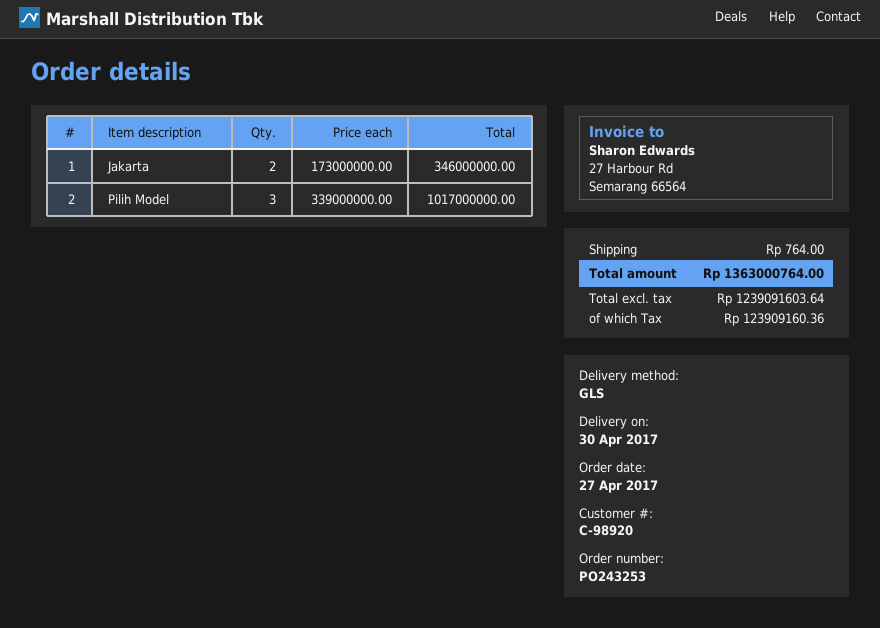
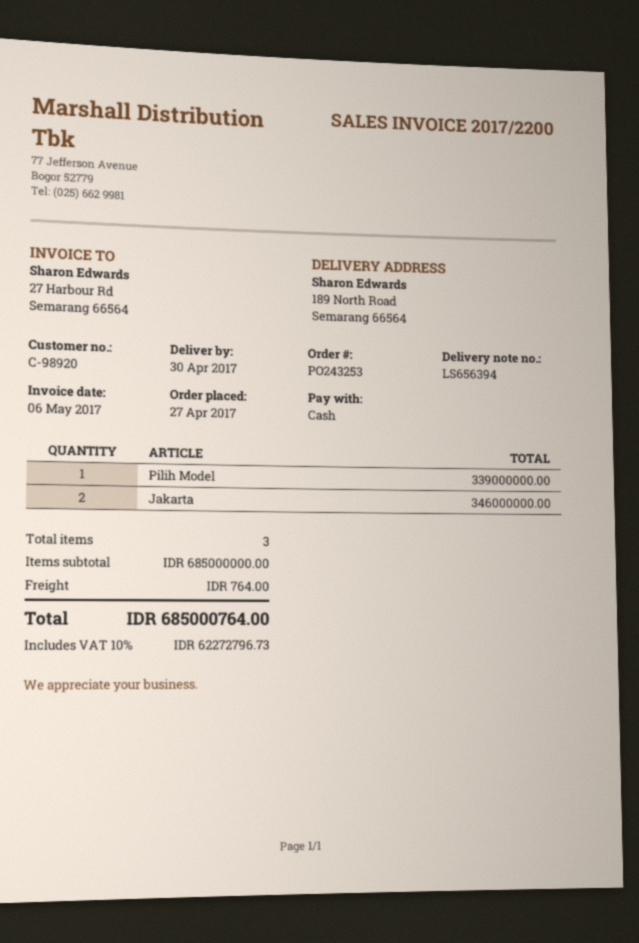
Pilih Model: 3 for 1017000000.00 -> 1 for 339000000.00
tax: 123909160.36 -> 62272796.73
total: 1363000764.00 -> 685000764.00

